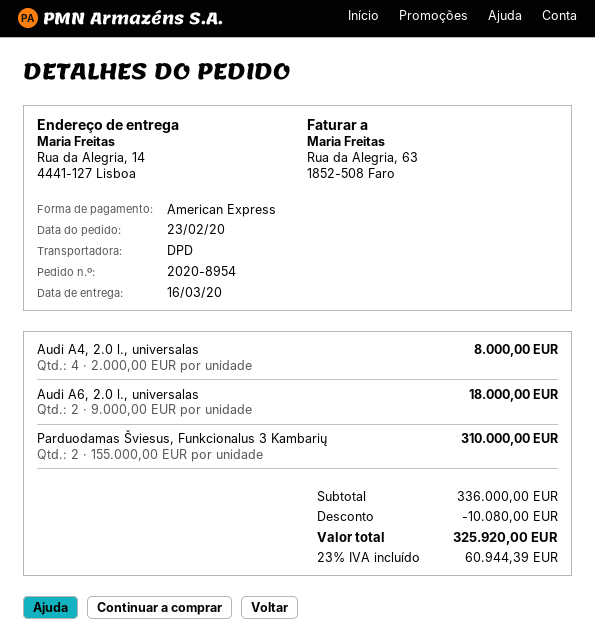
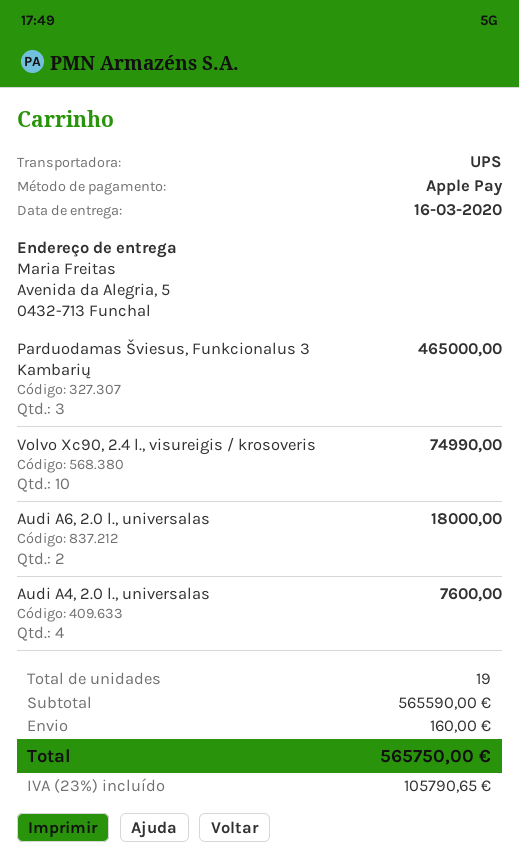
payment method: American Express -> Apple Pay
shipping method: DPD -> UPS
ship to: Rua da Alegria, 14, 4441-127 Lisboa -> Avenida da Alegria, 5, 0432-713 Funchal
Audi A4, 2.0 l., universalas: 4 for 8000.00 -> 4 for 7600.00
Parduodamas Šviesus, Funkcionalus 3 Kambarių: 2 for 310000.00 -> 3 for 465000.00
Volvo Xc90, 2.4 l., visureigis / krosoveris: none -> 10 for 74990.00
subtotal: 336000.00 -> 565590.00
discount: 10080.00 -> none
shipping: none -> 160.00
tax: 23% = 60944.39 -> 23% = 105790.65
total: 325920.00 -> 565750.00

